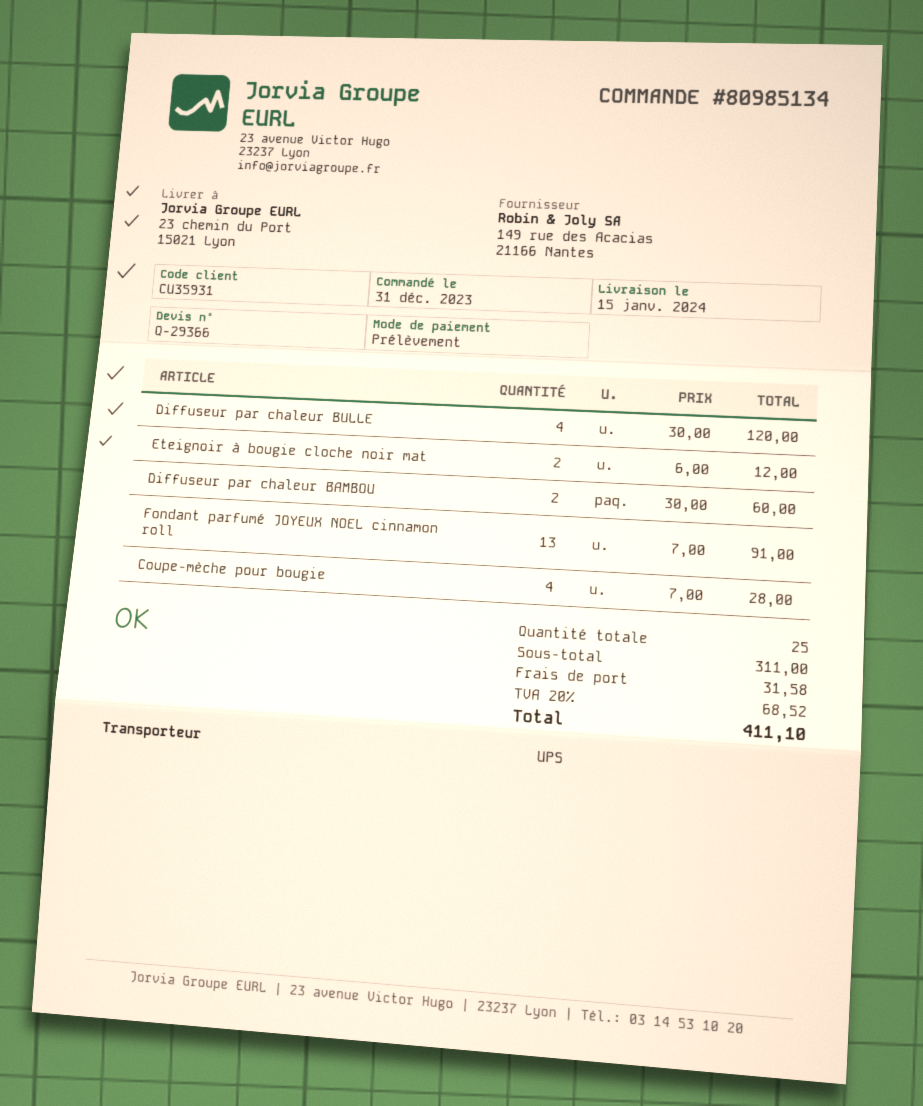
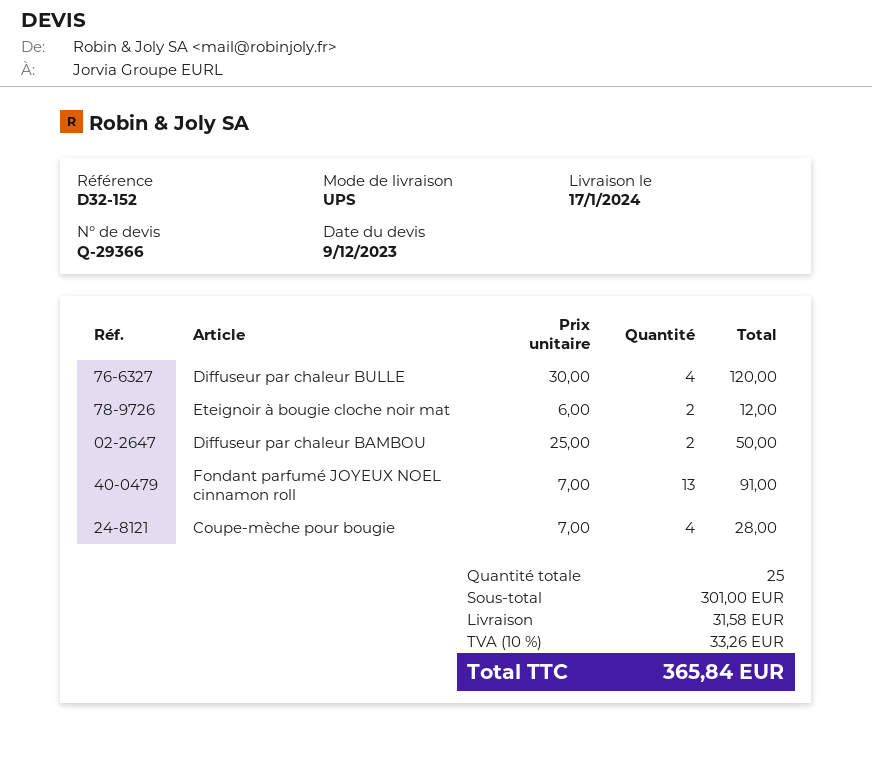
delivery date: 2024-01-15 -> 2024-01-17
Diffuseur par chaleur BAMBOU: 2 x 30.00 = 60.00 -> 2 x 25.00 = 50.00
subtotal: 311.00 -> 301.00
tax: 20% = 68.52 -> 10% = 33.26
total: 411.10 -> 365.84

